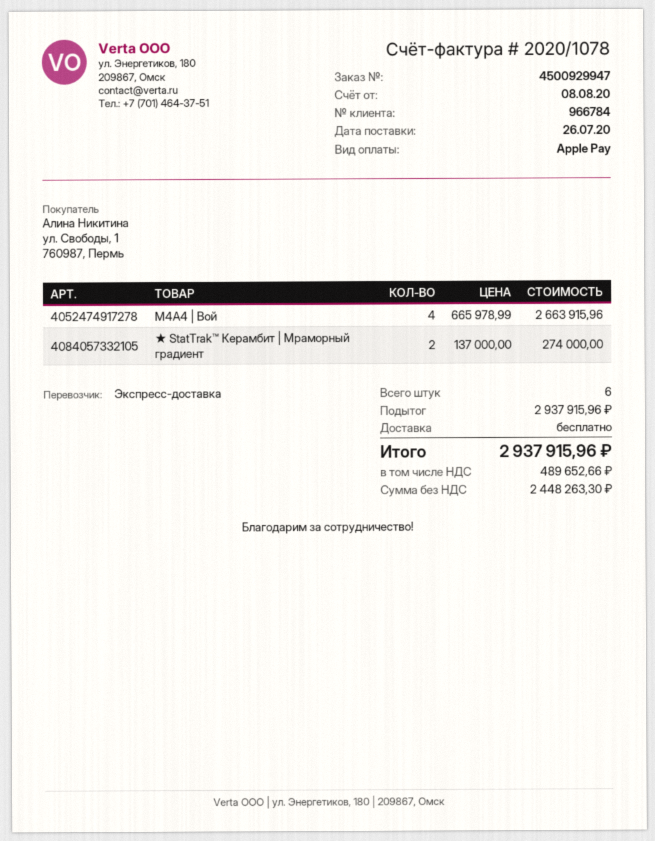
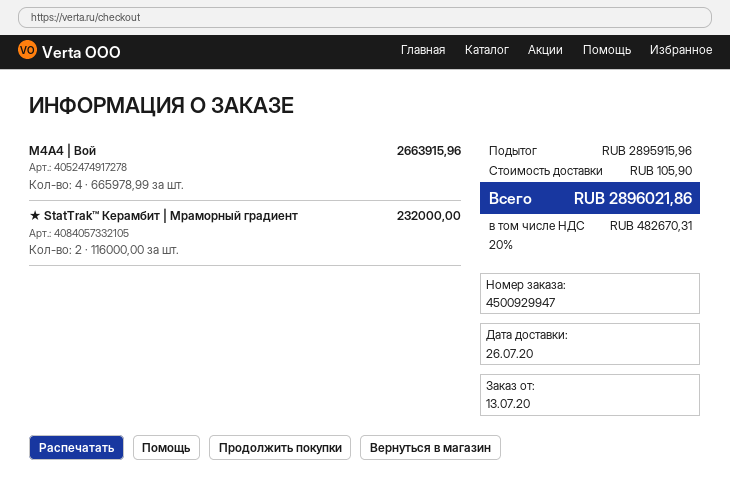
★ StatTrak™ Керамбит | Мраморный градиент: 2 x 137000.00 = 274000.00 -> 2 x 116000.00 = 232000.00
subtotal: 2937915.96 -> 2895915.96
shipping: 0.00 -> 105.90
tax: 489652.66 -> 482670.31
total: 2937915.96 -> 2896021.86

